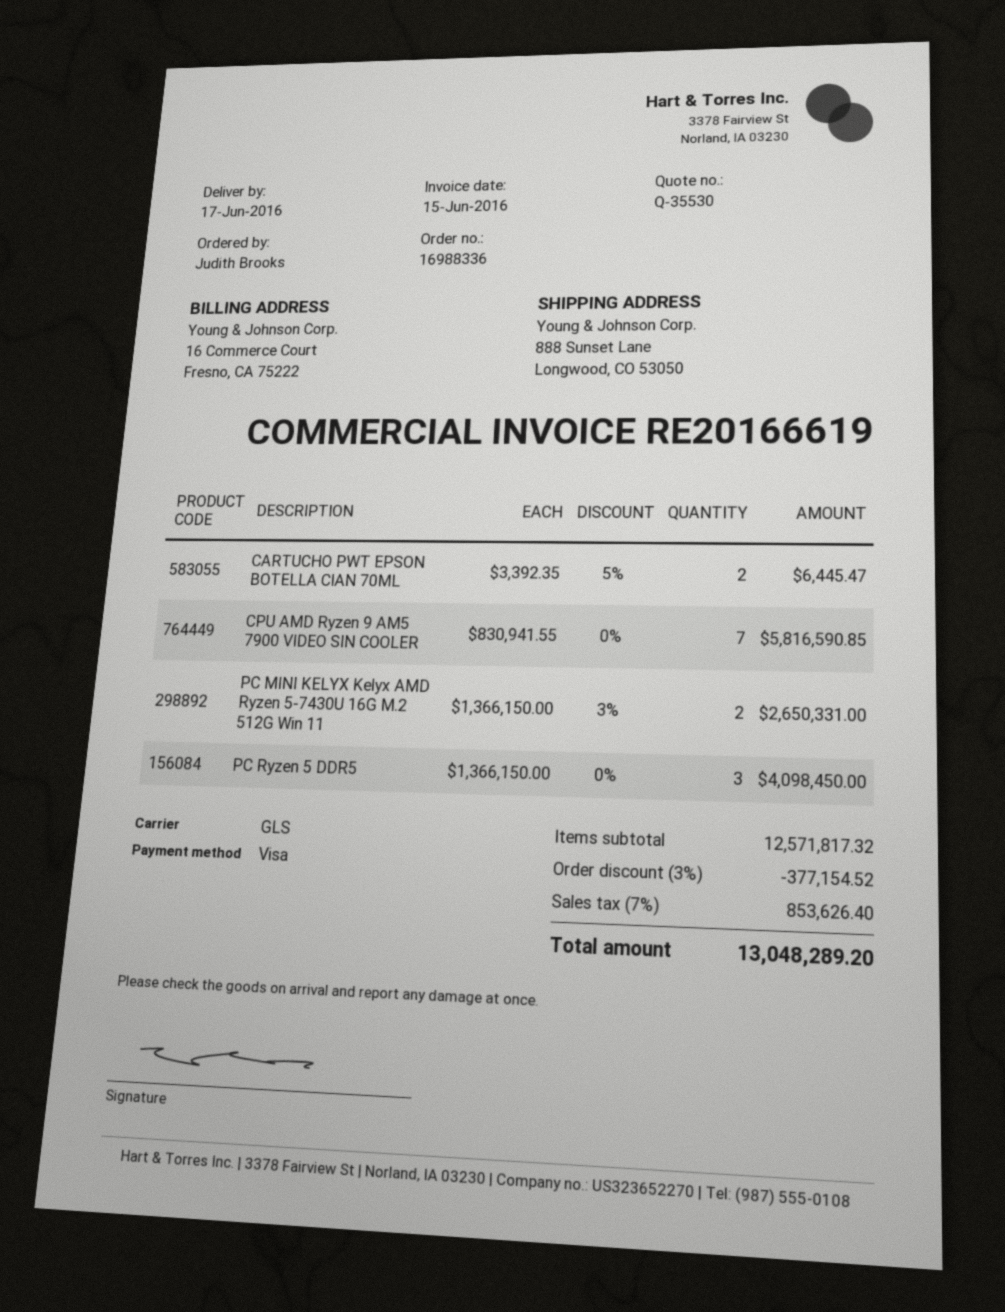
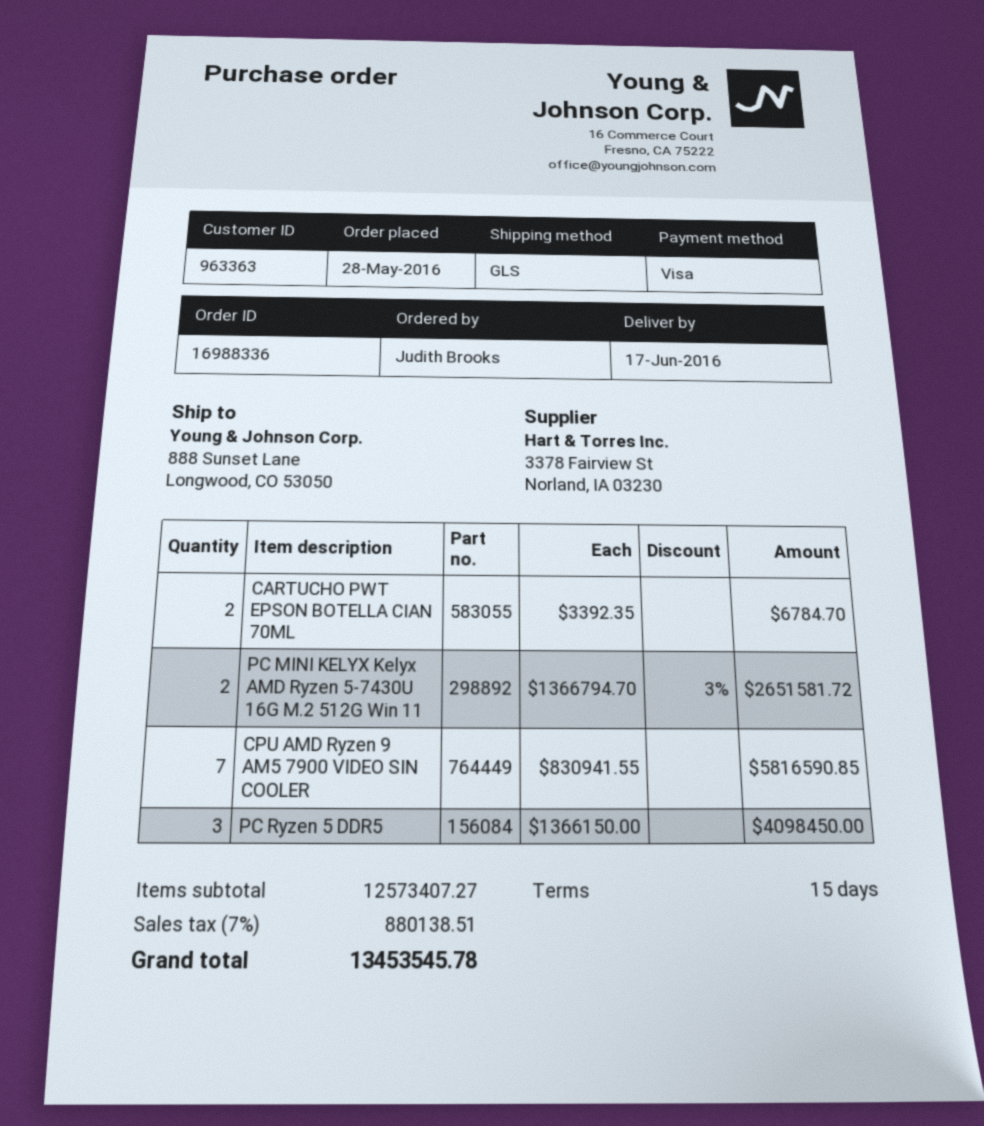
CARTUCHO PWT EPSON BOTELLA CIAN 70ML: 2 x 3392.35 - 5% = 6445.47 -> 2 x 3392.35 = 6784.70
PC MINI KELYX Kelyx AMD Ryzen 5-7430U 16G M.2 512G Win 11: 2 x 1366150.00 - 3% = 2650331.00 -> 2 x 1366794.70 - 3% = 2651581.72
subtotal: 12571817.32 -> 12573407.27
discount: 3% = 377154.52 -> none
tax: 7% = 853626.40 -> 7% = 880138.51
total: 13048289.20 -> 13453545.78

